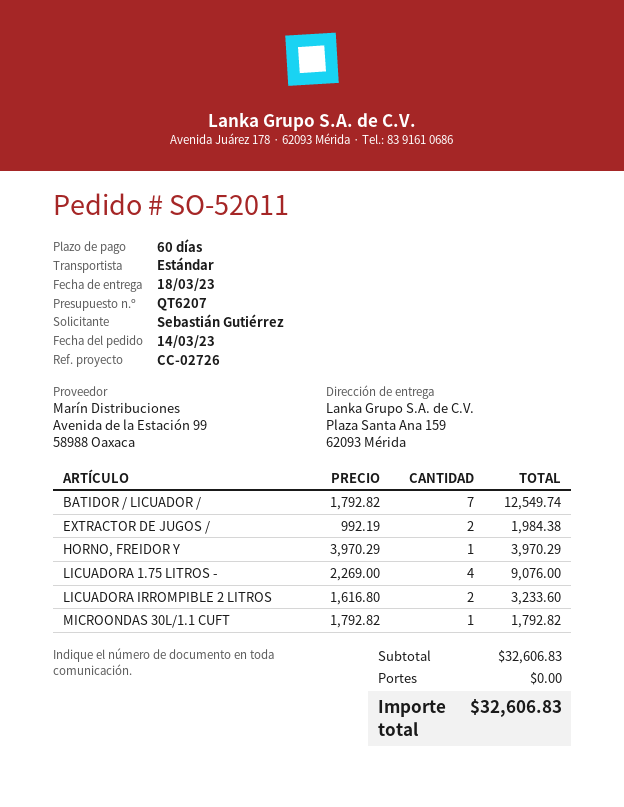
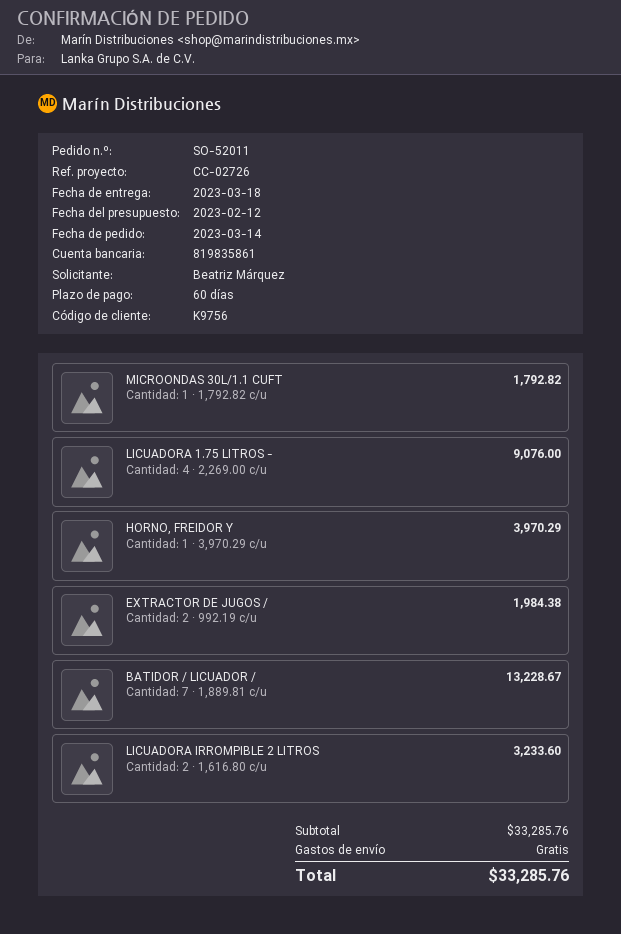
ordered by: Sebastián Gutiérrez -> Beatriz Márquez
BATIDOR / LICUADOR /: 7 x 1792.82 = 12549.74 -> 7 x 1889.81 = 13228.67
subtotal: 32606.83 -> 33285.76
total: 32606.83 -> 33285.76

